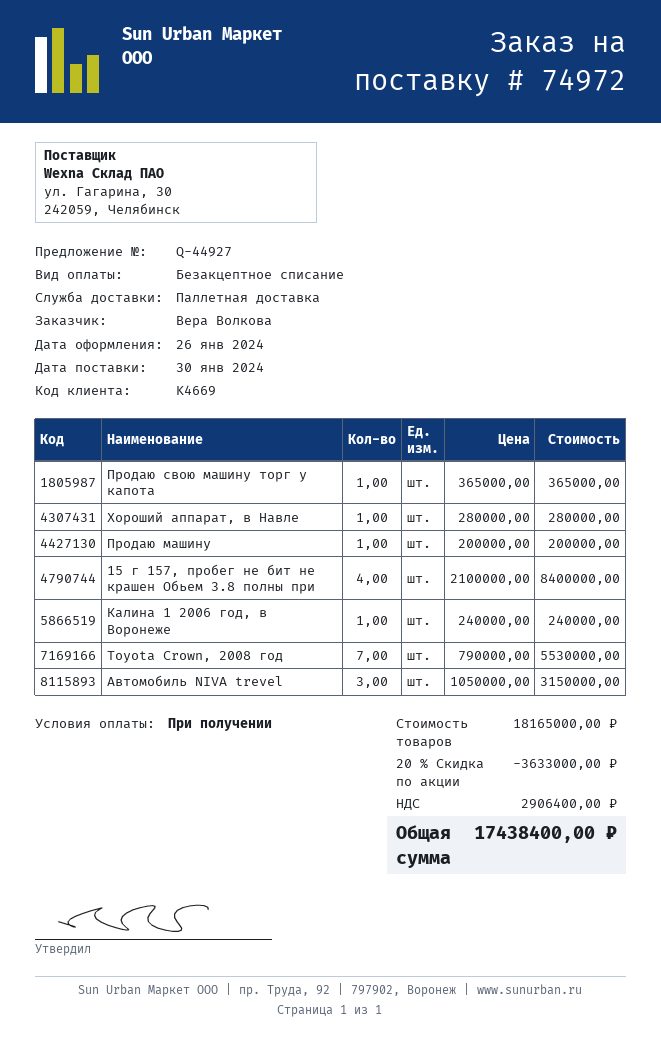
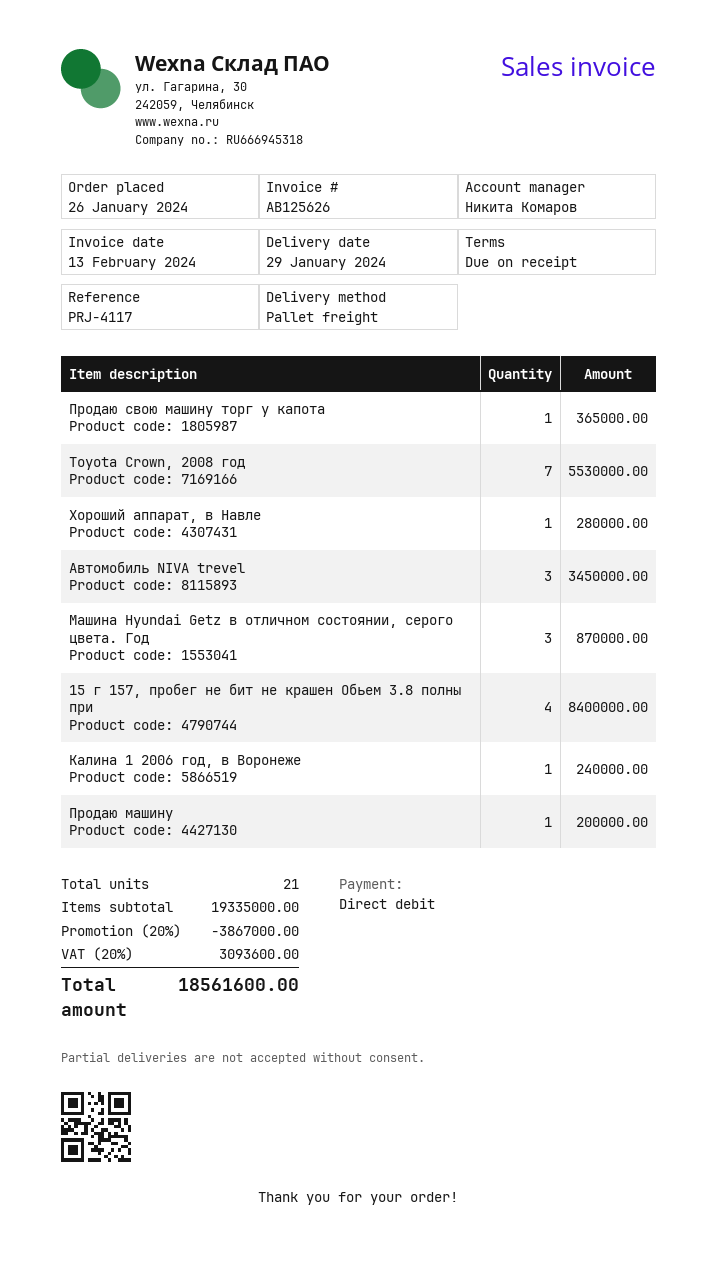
delivery date: 2024-01-30 -> 2024-01-29
Автомобиль NIVA trevel: 3 for 3150000.00 -> 3 for 3450000.00
Машина Hyundai Getz в отличном состоянии, серого цвета. Год: none -> 3 for 870000.00
subtotal: 18165000.00 -> 19335000.00
discount: 20% = 3633000.00 -> 20% = 3867000.00
tax: 2906400.00 -> 3093600.00
total: 17438400.00 -> 18561600.00

